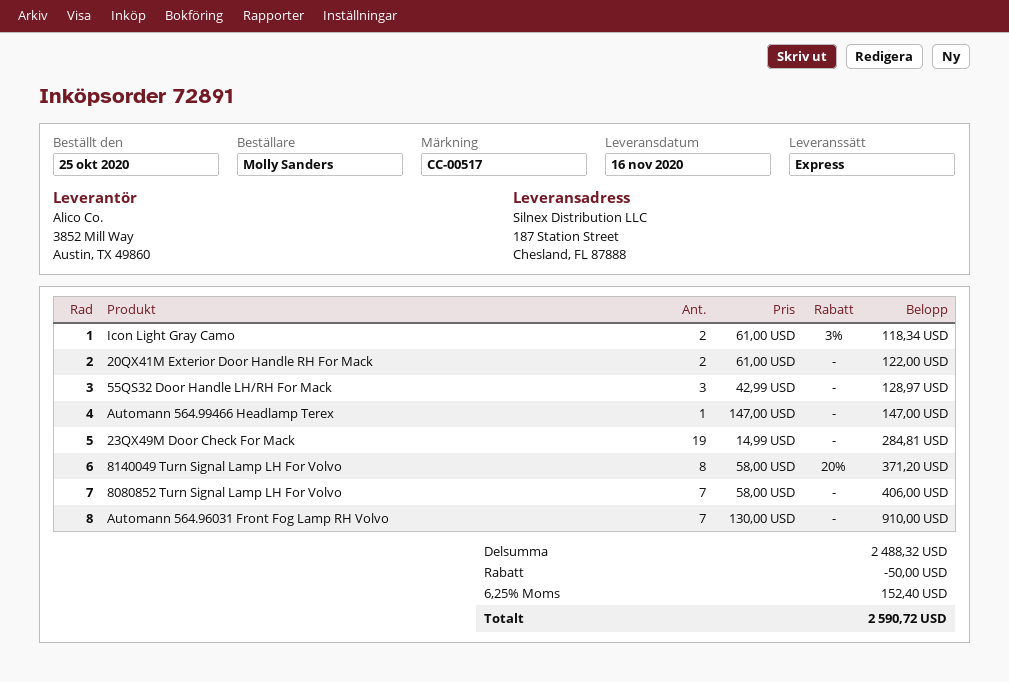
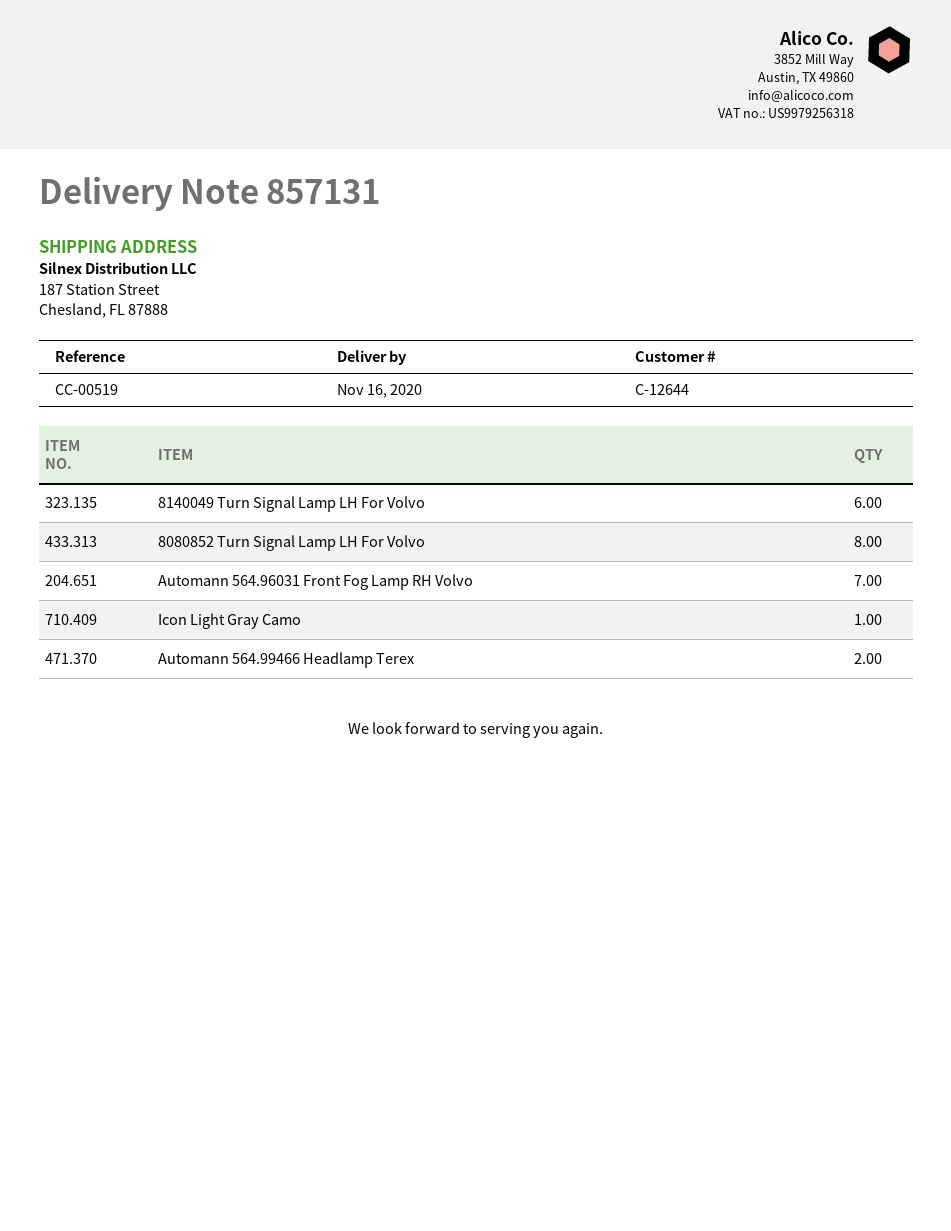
reference: CC-00517 -> CC-00519
Icon Light Gray Camo: 2 -> 1
20QX41M Exterior Door Handle RH For Mack: 2 -> none
55QS32 Door Handle LH/RH For Mack: 3 -> none
Automann 564.99466 Headlamp Terex: 1 -> 2
23QX49M Door Check For Mack: 19 -> none
8140049 Turn Signal Lamp LH For Volvo: 8 -> 6
8080852 Turn Signal Lamp LH For Volvo: 7 -> 8

